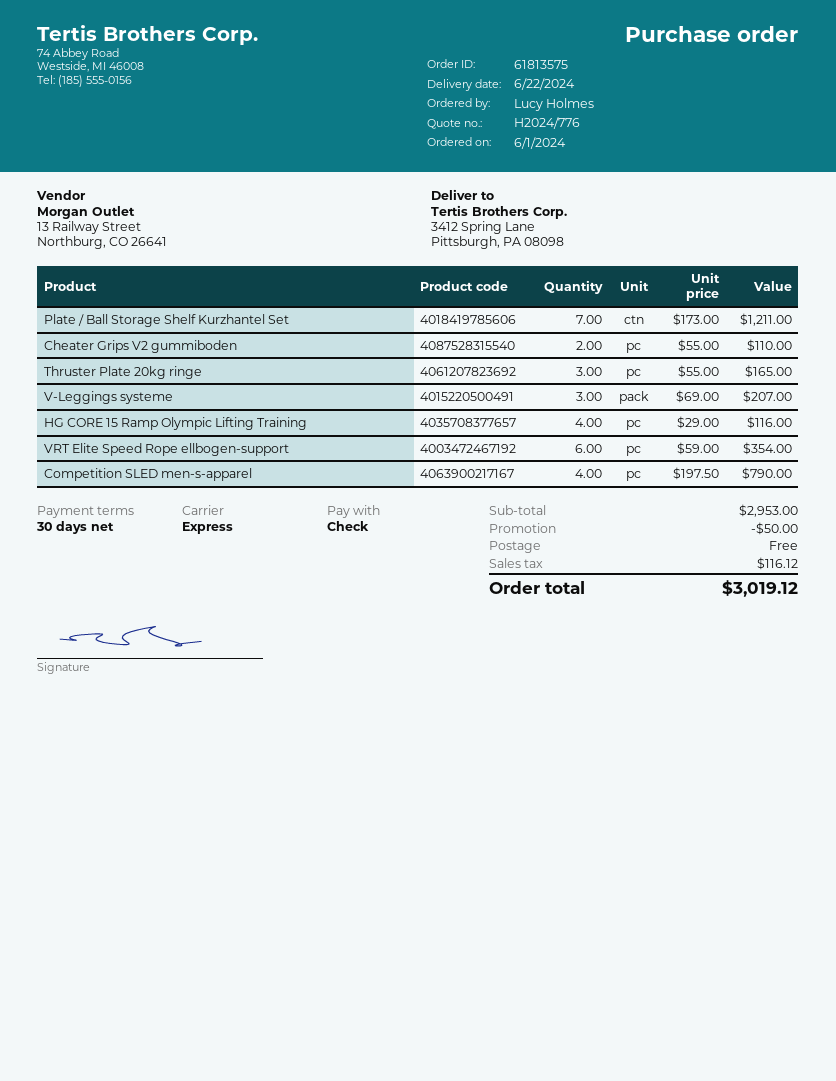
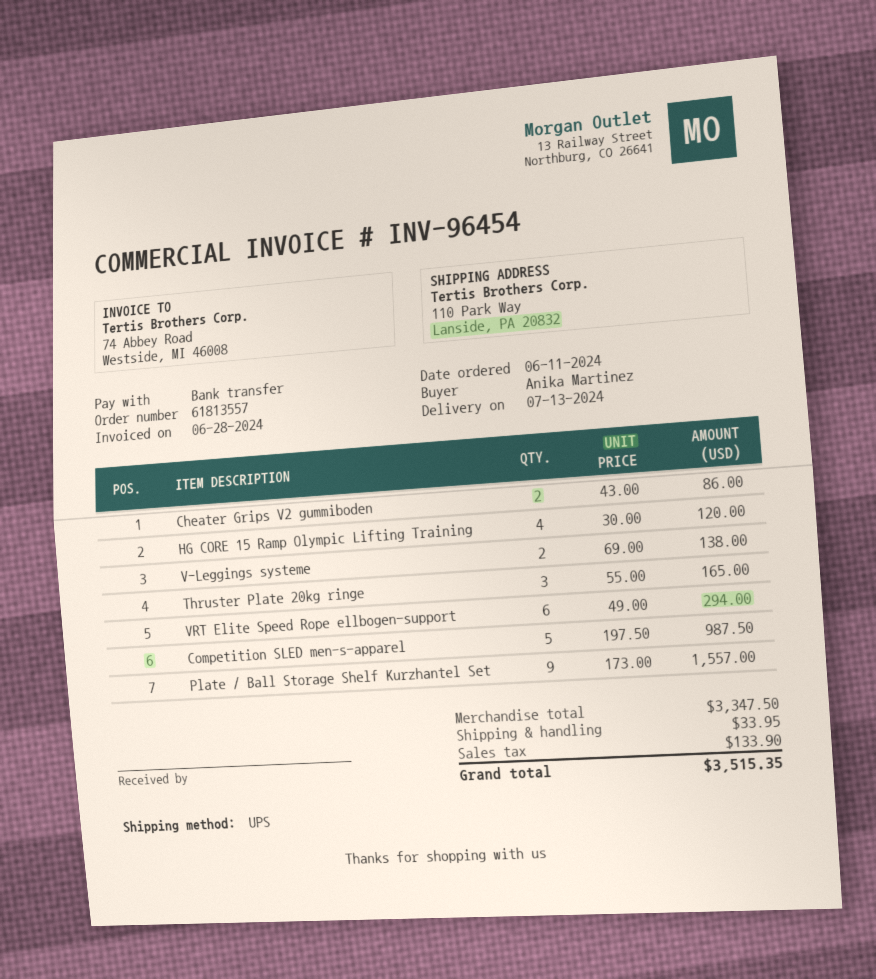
order number: 61813575 -> 61813557
order date: 2024-06-01 -> 2024-06-11
delivery date: 2024-06-22 -> 2024-07-13
ordered by: Lucy Holmes -> Anika Martinez
payment method: cheque -> bank transfer
shipping method: express -> UPS
ship to: 3412 Spring Lane, Pittsburgh, PA 08098 -> 110 Park Way, Lanside, PA 20832
Plate / Ball Storage Shelf Kurzhantel Set: 7 x 173.00 = 1211.00 -> 9 x 173.00 = 1557.00
Cheater Grips V2 gummiboden: 2 x 55.00 = 110.00 -> 2 x 43.00 = 86.00
V-Leggings systeme: 3 x 69.00 = 207.00 -> 2 x 69.00 = 138.00
HG CORE 15 Ramp Olympic Lifting Training: 4 x 29.00 = 116.00 -> 4 x 30.00 = 120.00
VRT Elite Speed Rope ellbogen-support: 6 x 59.00 = 354.00 -> 6 x 49.00 = 294.00
Competition SLED men-s-apparel: 4 x 197.50 = 790.00 -> 5 x 197.50 = 987.50
subtotal: 2953.00 -> 3347.50
discount: 50.00 -> none
shipping: 0.00 -> 33.95
tax: 116.12 -> 133.90
total: 3019.12 -> 3515.35

